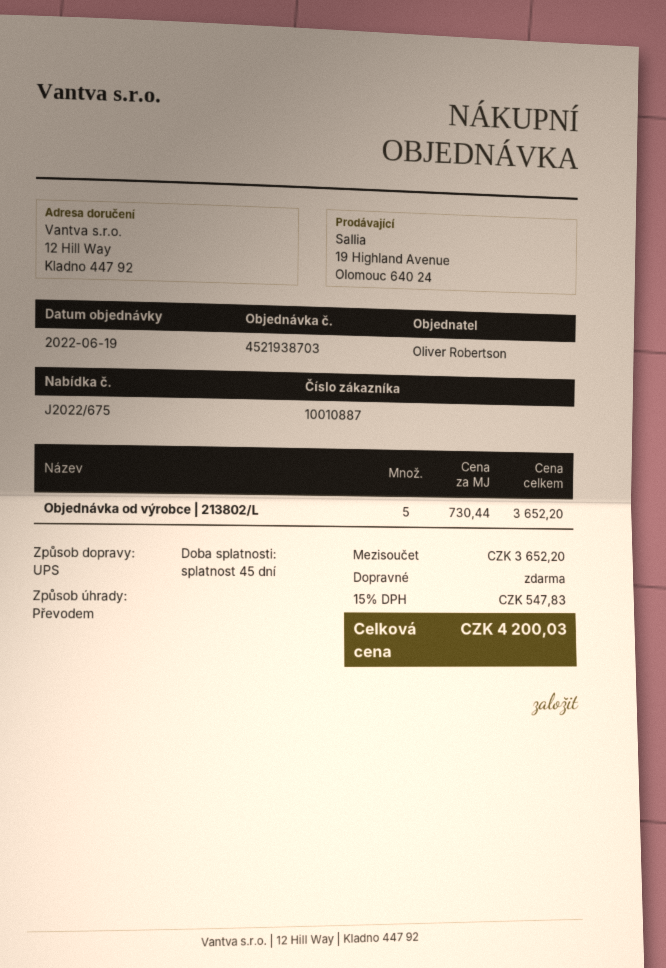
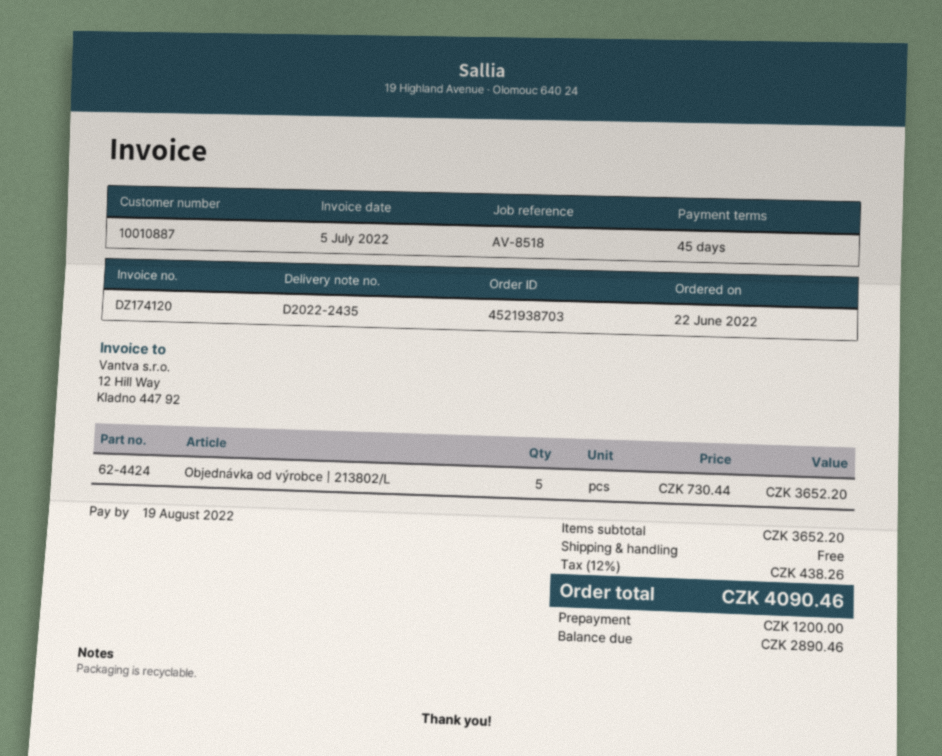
order date: 2022-06-19 -> 2022-06-22
tax: 15% = 547.83 -> 12% = 438.26
total: 4200.03 -> 4090.46

